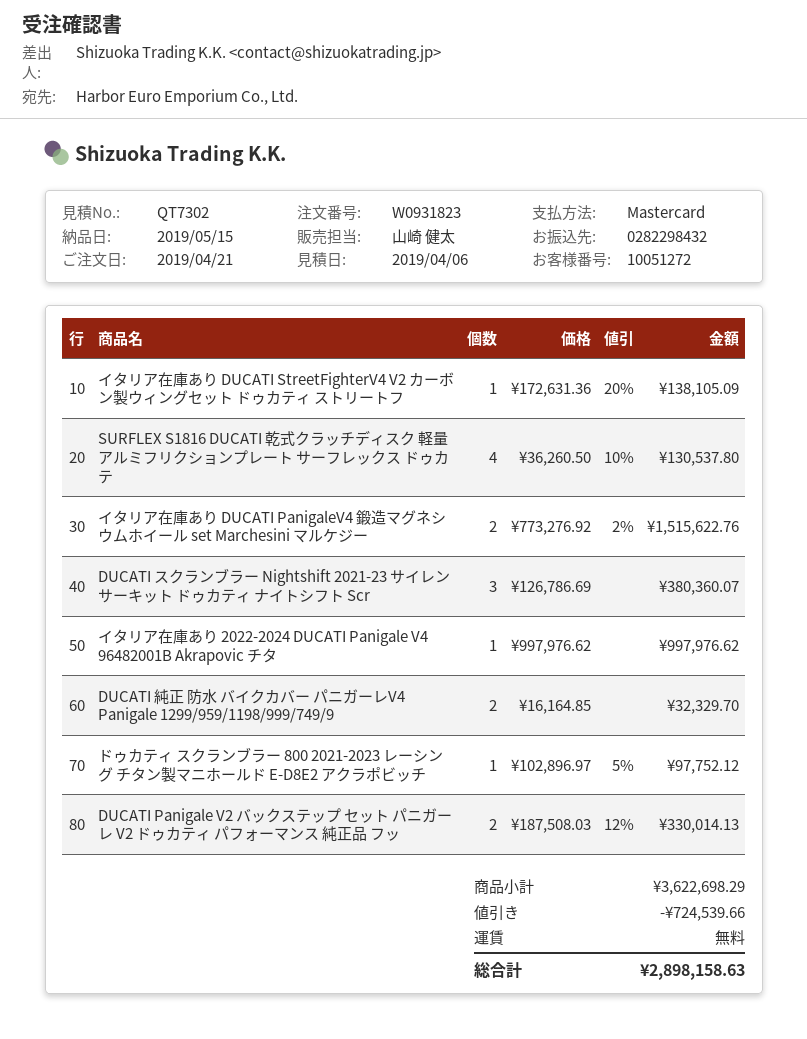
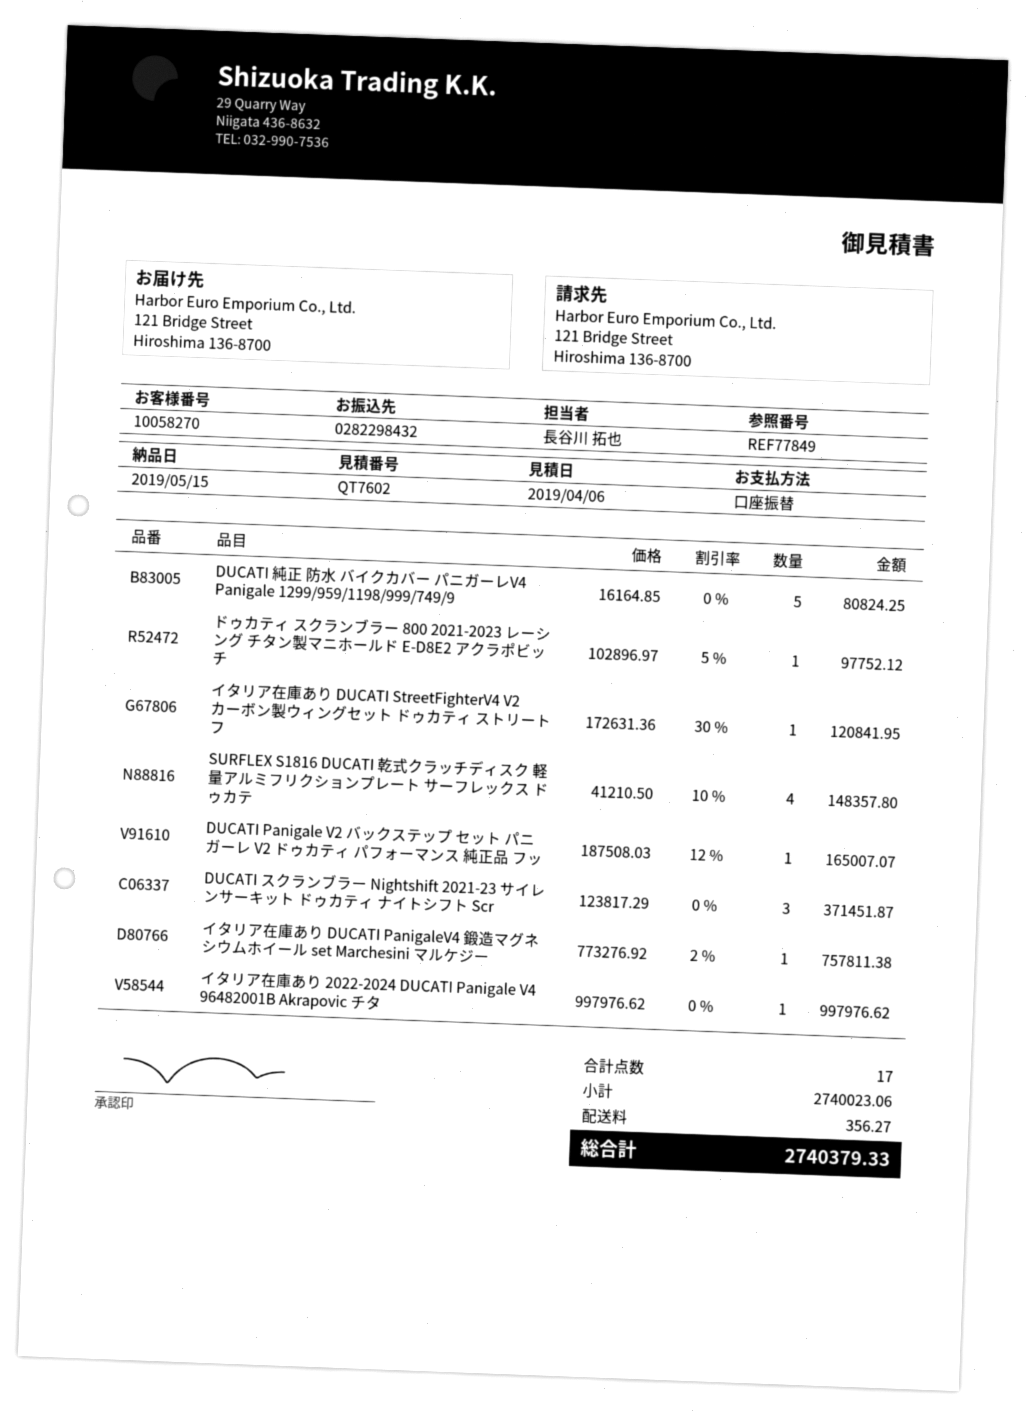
quote number: QT7302 -> QT7602
customer number: 10051272 -> 10058270
sales rep: 山崎 健太 -> 長谷川 拓也
payment method: Mastercard -> direct debit
イタリア在庫あり DUCATI StreetFighterV4 V2 カーボン製ウィングセット ドゥカティ ストリートフ: 1 x 172631.36 - 20% = 138105.09 -> 1 x 172631.36 - 30% = 120841.95
SURFLEX S1816 DUCATI 乾式クラッチディスク 軽量アルミフリクションプレート サーフレックス ドゥカテ: 4 x 36260.50 - 10% = 130537.80 -> 4 x 41210.50 - 10% = 148357.80
イタリア在庫あり DUCATI PanigaleV4 鍛造マグネシウムホイール set Marchesini マルケジー: 2 x 773276.92 - 2% = 1515622.76 -> 1 x 773276.92 - 2% = 757811.38
DUCATI スクランブラー Nightshift 2021-23 サイレンサーキット ドゥカティ ナイトシフト Scr: 3 x 126786.69 = 380360.07 -> 3 x 123817.29 = 371451.87
DUCATI 純正 防水 バイクカバー パニガーレV4 Panigale 1299/959/1198/999/749/9: 2 x 16164.85 = 32329.70 -> 5 x 16164.85 = 80824.25
DUCATI Panigale V2 バックステップ セット パニガーレ V2 ドゥカティ パフォーマンス 純正品 フッ: 2 x 187508.03 - 12% = 330014.13 -> 1 x 187508.03 - 12% = 165007.07
subtotal: 3622698.29 -> 2740023.06
discount: 724539.66 -> none
shipping: 0.00 -> 356.27
total: 2898158.63 -> 2740379.33

